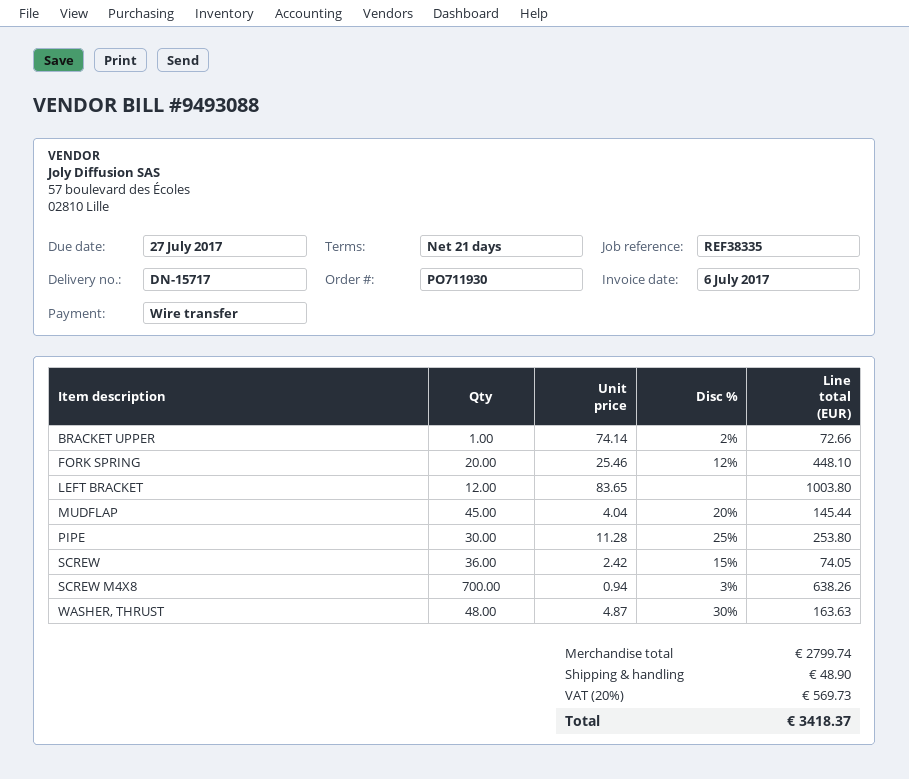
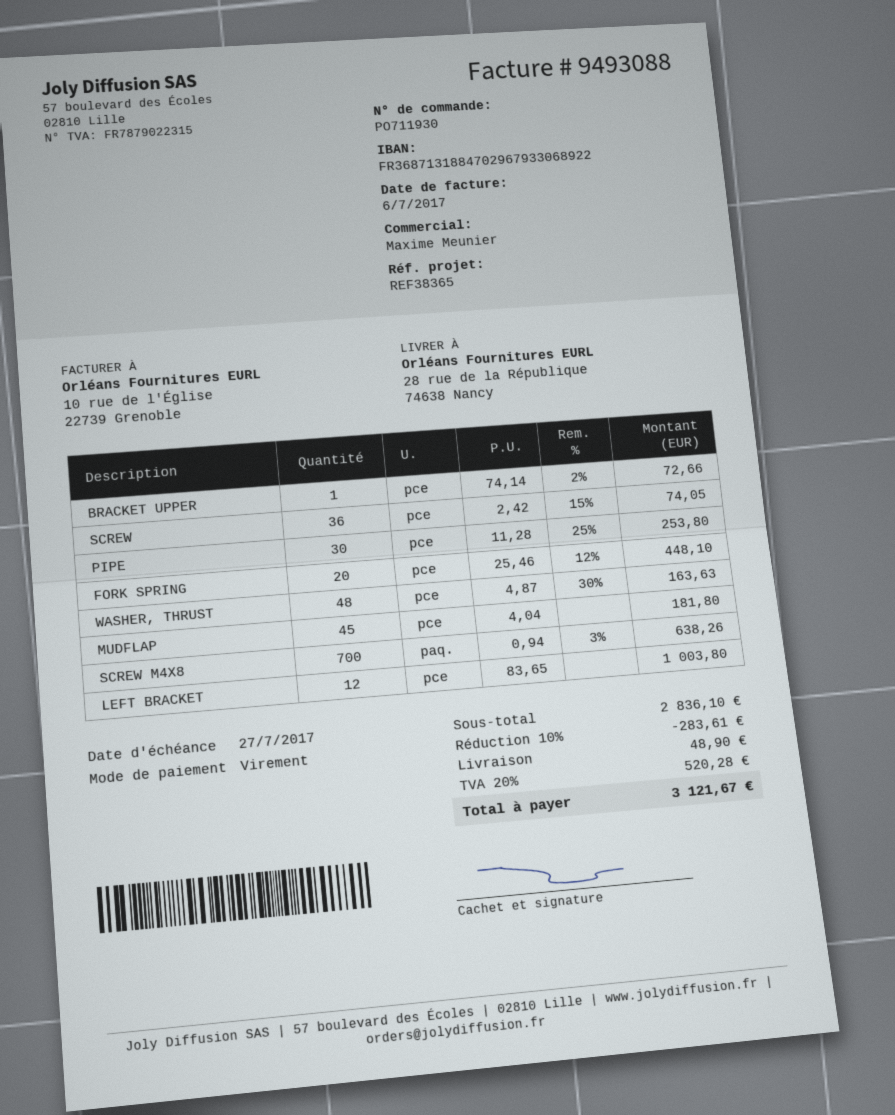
reference: REF38335 -> REF38365
MUDFLAP: 45 x 4.04 - 20% = 145.44 -> 45 x 4.04 = 181.80
subtotal: 2799.74 -> 2836.10
discount: none -> 10% = 283.61
tax: 20% = 569.73 -> 20% = 520.28
total: 3418.37 -> 3121.67

